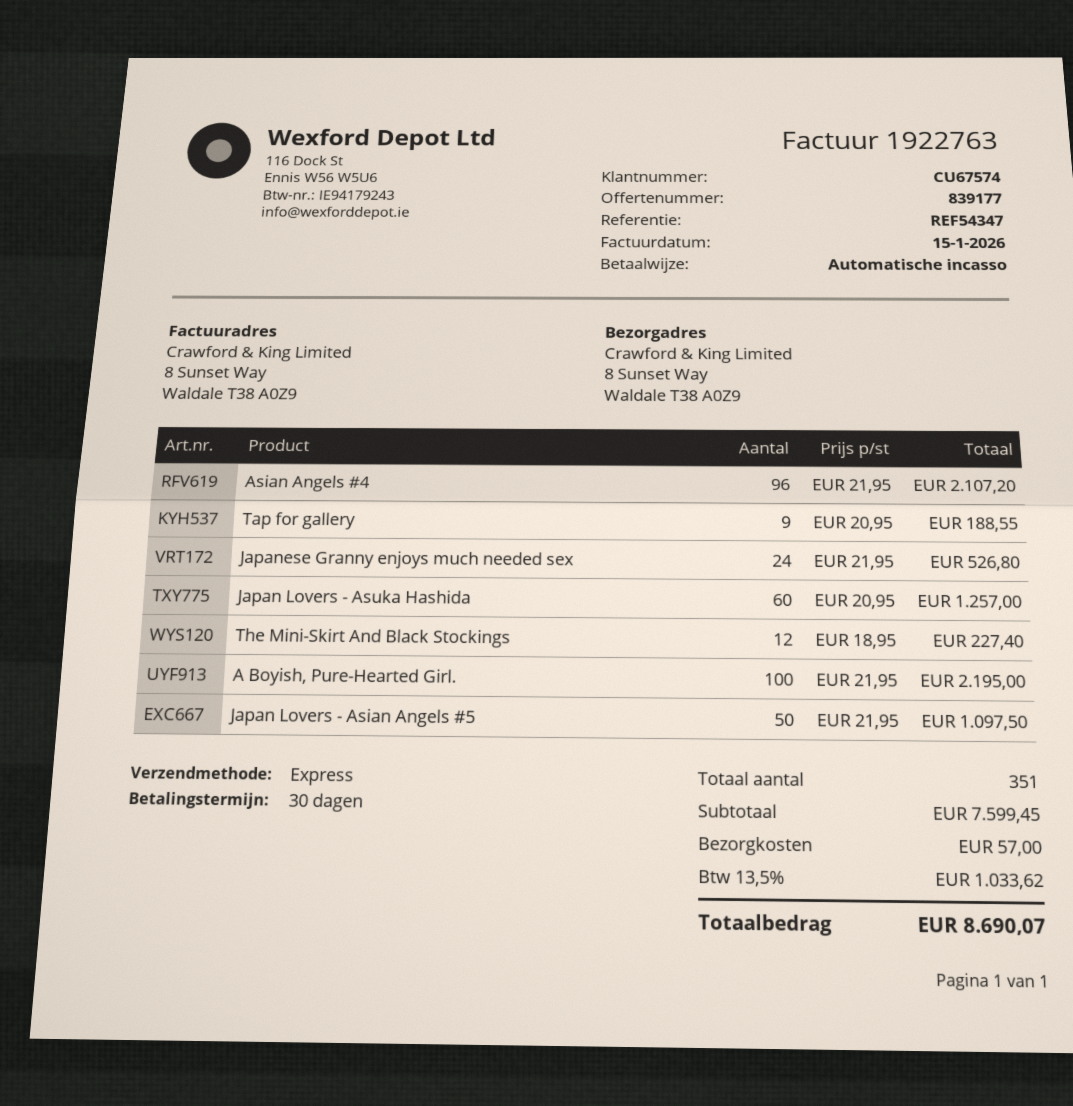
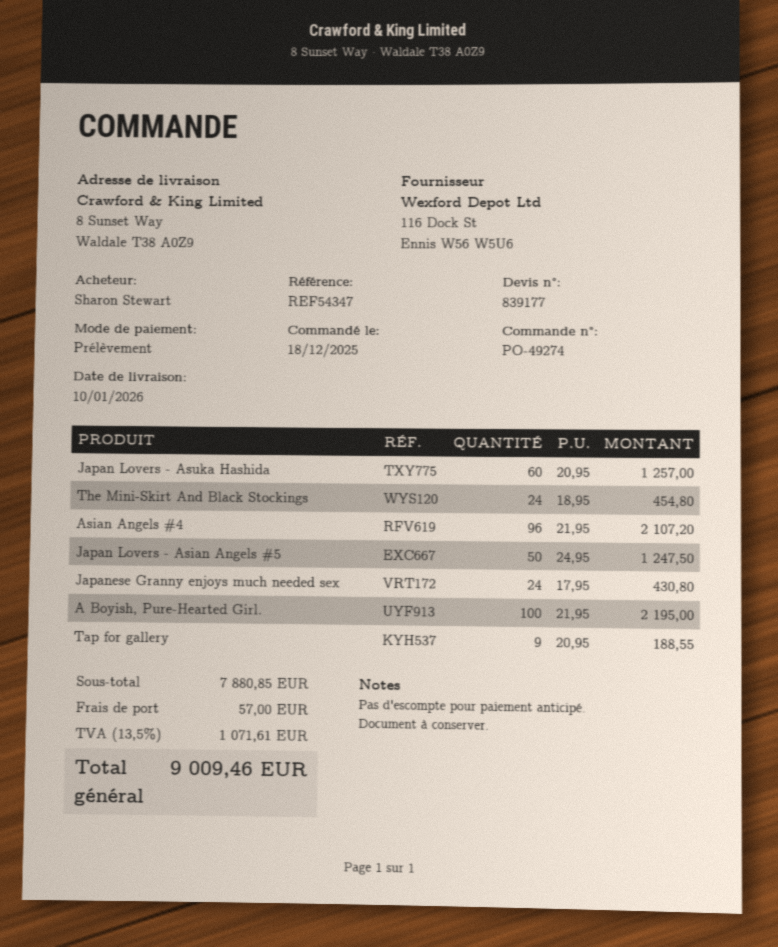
Japanese Granny enjoys much needed sex: 24 x 21.95 = 526.80 -> 24 x 17.95 = 430.80
The Mini-Skirt And Black Stockings: 12 x 18.95 = 227.40 -> 24 x 18.95 = 454.80
Japan Lovers - Asian Angels #5: 50 x 21.95 = 1097.50 -> 50 x 24.95 = 1247.50
subtotal: 7599.45 -> 7880.85
tax: 13.5% = 1033.62 -> 13.5% = 1071.61
total: 8690.07 -> 9009.46

